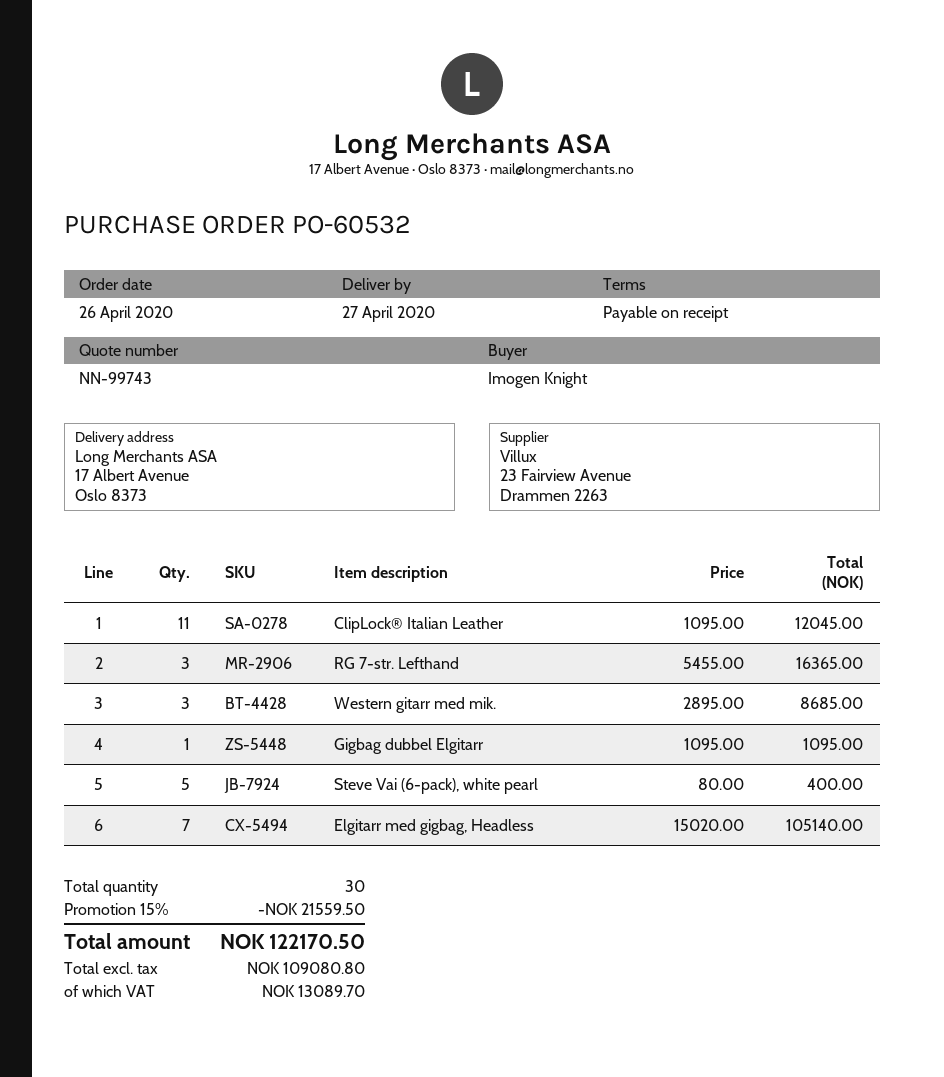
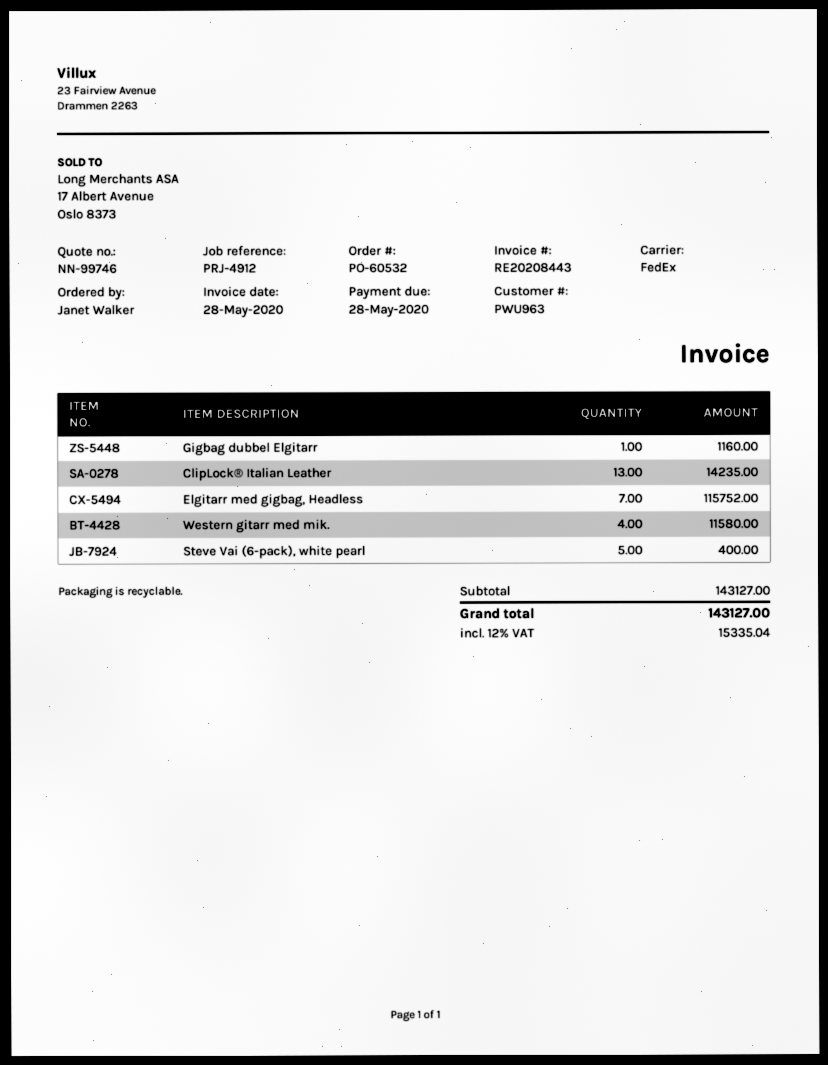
quote number: NN-99743 -> NN-99746
ordered by: Imogen Knight -> Janet Walker
ClipLock® Italian Leather: 11 for 12045.00 -> 13 for 14235.00
RG 7-str. Lefthand: 3 for 16365.00 -> none
Western gitarr med mik.: 3 for 8685.00 -> 4 for 11580.00
Gigbag dubbel Elgitarr: 1 for 1095.00 -> 1 for 1160.00
Elgitarr med gigbag, Headless: 7 for 105140.00 -> 7 for 115752.00
discount: 15% = 21559.50 -> none
tax: 13089.70 -> 15335.04
total: 122170.50 -> 143127.00

